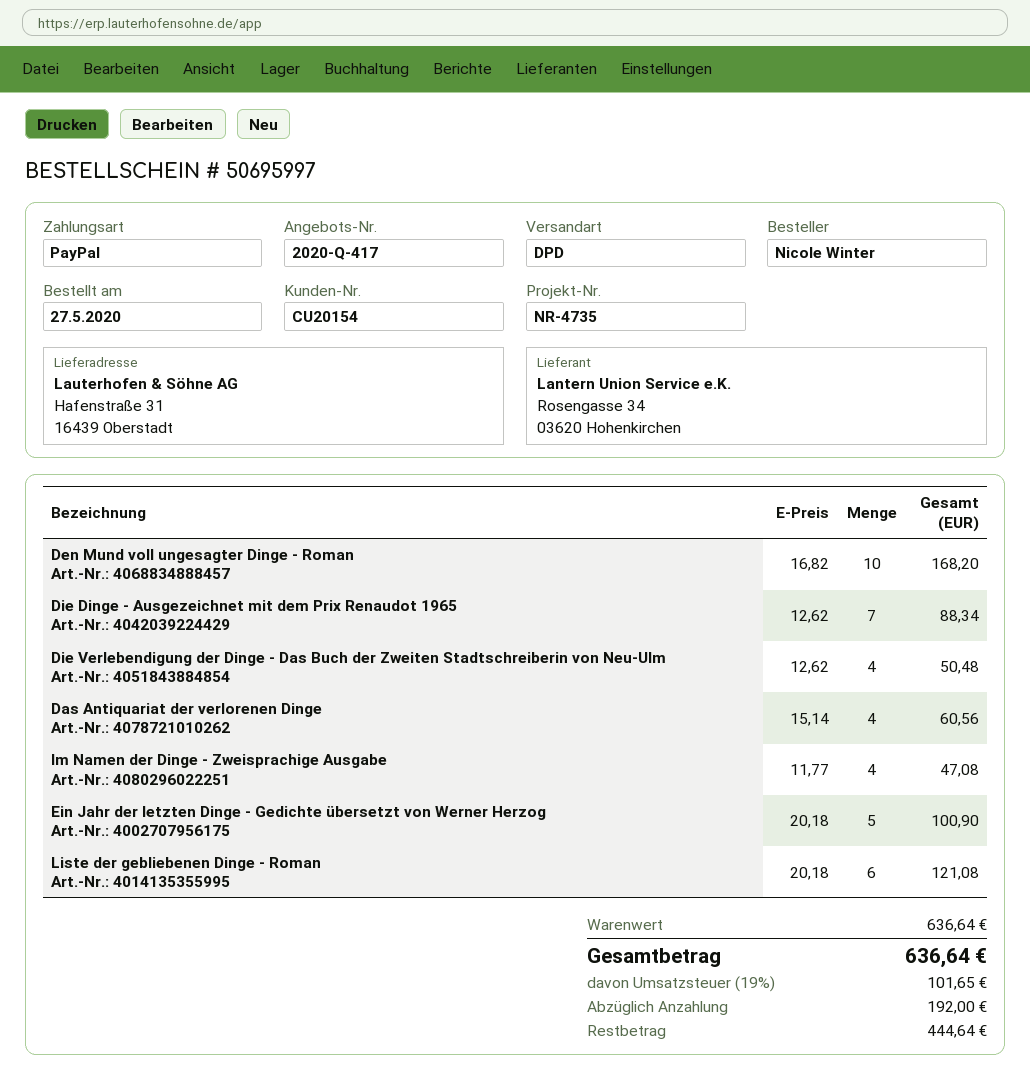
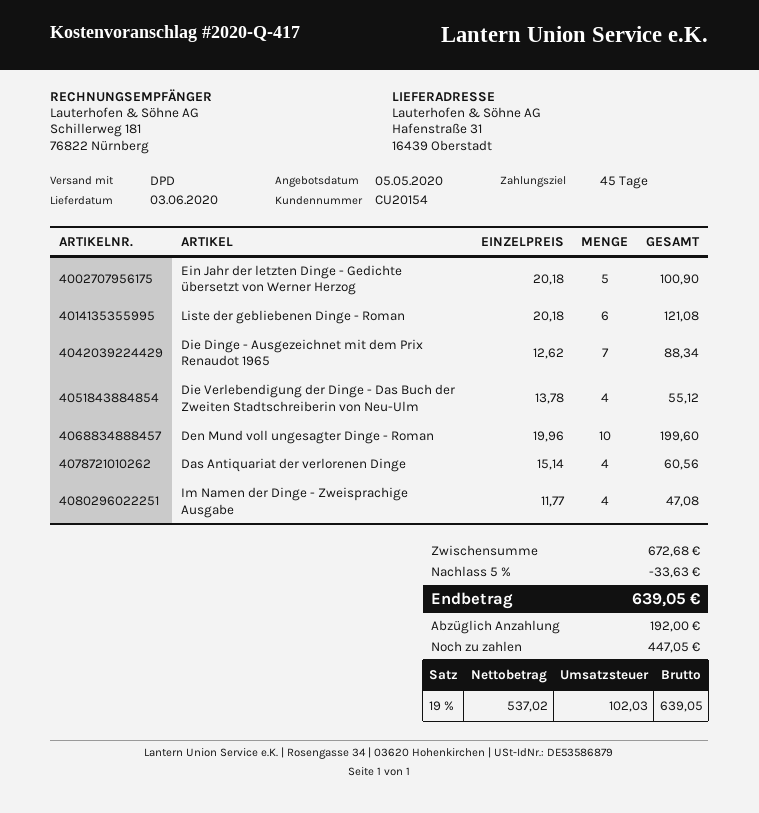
Den Mund voll ungesagter Dinge - Roman: 10 x 16.82 = 168.20 -> 10 x 19.96 = 199.60
Die Verlebendigung der Dinge - Das Buch der Zweiten Stadtschreiberin von Neu-Ulm: 4 x 12.62 = 50.48 -> 4 x 13.78 = 55.12
subtotal: 636.64 -> 672.68
discount: none -> 5% = 33.63
tax: 19% = 101.65 -> 19% = 102.03
total: 636.64 -> 639.05
balance: 444.64 -> 447.05

